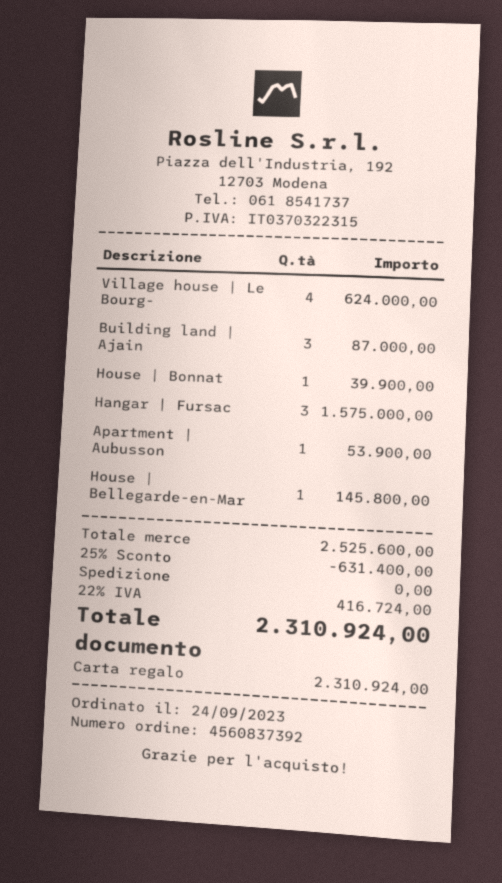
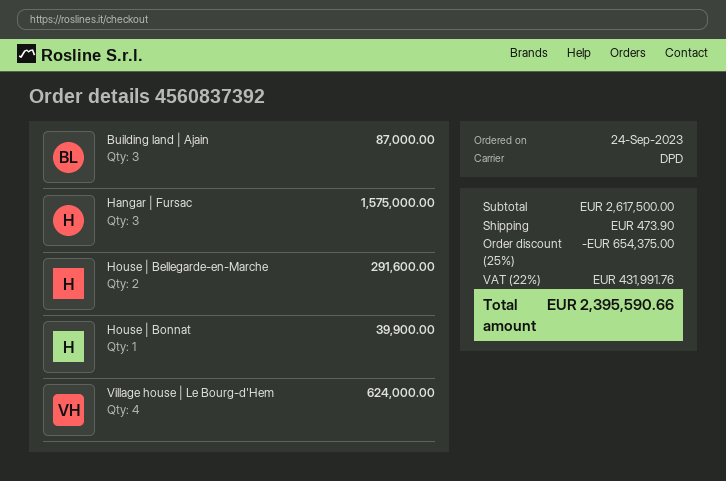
Apartment | Aubusson: 1 for 53900.00 -> none
House | Bellegarde-en-Mar: 1 for 145800.00 -> 2 for 291600.00
subtotal: 2525600.00 -> 2617500.00
discount: 25% = 631400.00 -> 25% = 654375.00
shipping: 0.00 -> 473.90
tax: 22% = 416724.00 -> 22% = 431991.76
total: 2310924.00 -> 2395590.66

